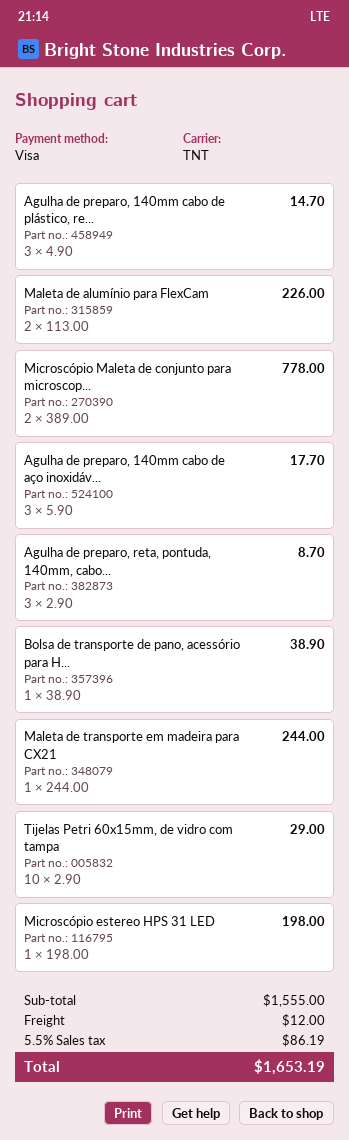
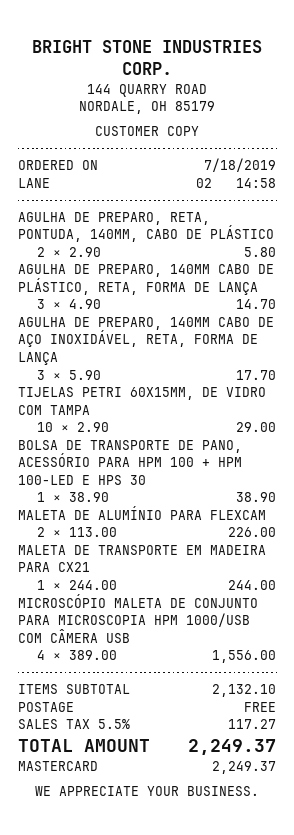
payment method: Visa -> Mastercard
Microscópio Maleta de conjunto para microscop...: 2 x 389.00 = 778.00 -> 4 x 389.00 = 1556.00
Agulha de preparo, reta, pontuda, 140mm, cabo...: 3 x 2.90 = 8.70 -> 2 x 2.90 = 5.80
Microscópio estereo HPS 31 LED: 1 x 198.00 = 198.00 -> none
subtotal: 1555.00 -> 2132.10
shipping: 12.00 -> 0.00
tax: 5.5% = 86.19 -> 5.5% = 117.27
total: 1653.19 -> 2249.37

